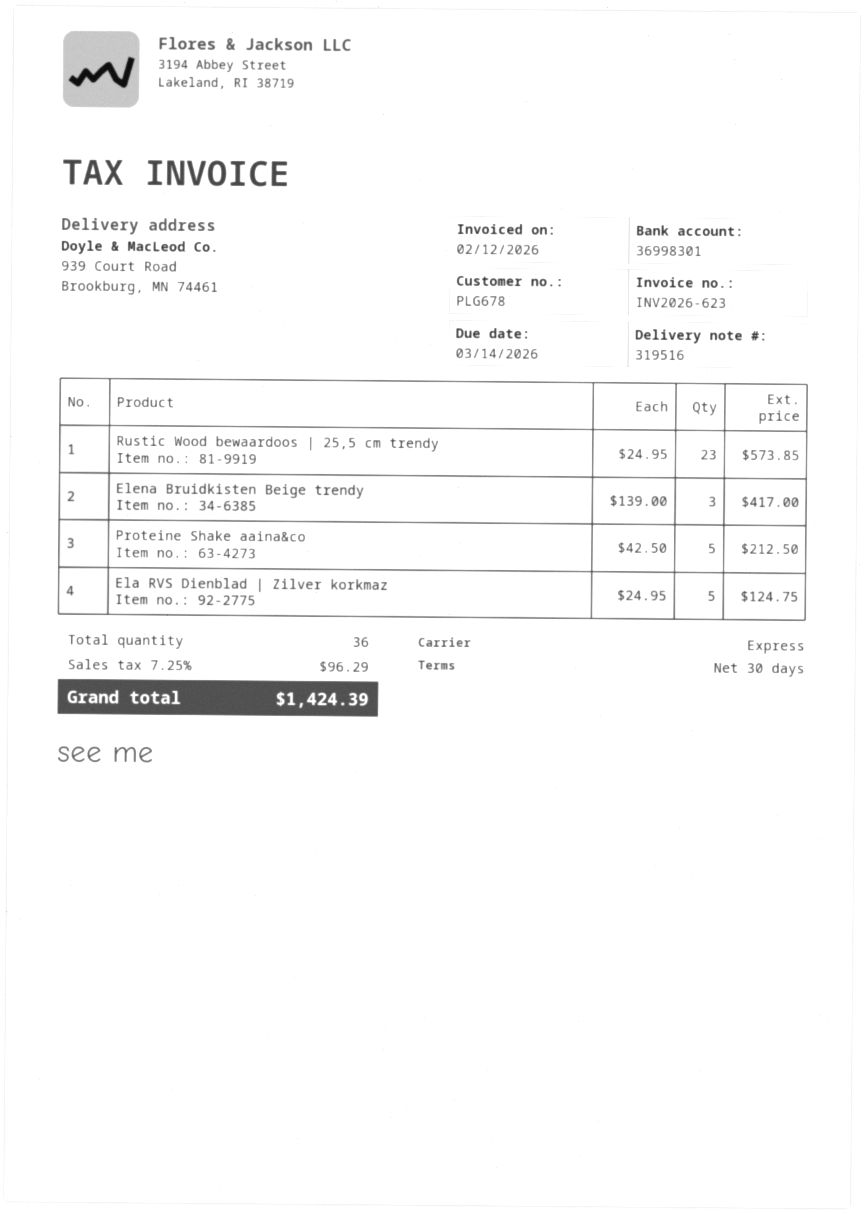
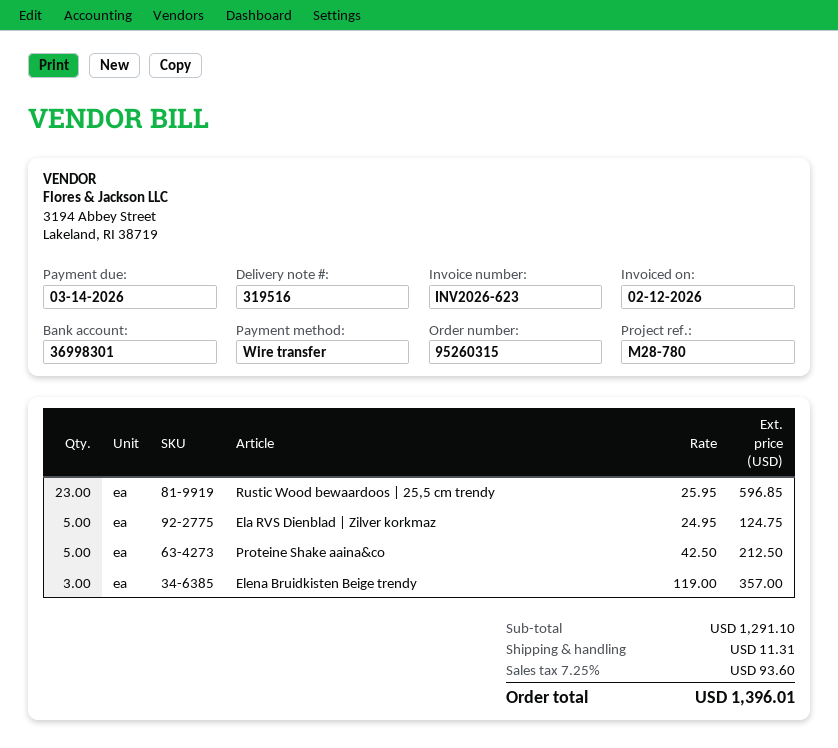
Rustic Wood bewaardoos | 25,5 cm trendy: 23 x 24.95 = 573.85 -> 23 x 25.95 = 596.85
Elena Bruidkisten Beige trendy: 3 x 139.00 = 417.00 -> 3 x 119.00 = 357.00
shipping: none -> 11.31
tax: 7.25% = 96.29 -> 7.25% = 93.60
total: 1424.39 -> 1396.01

